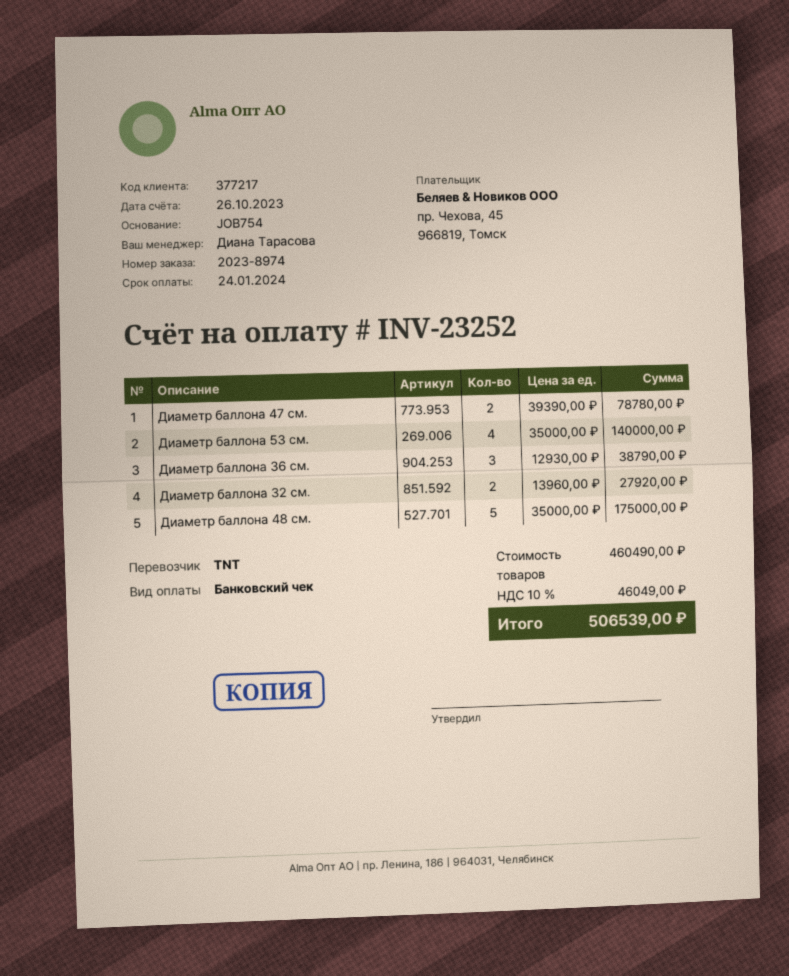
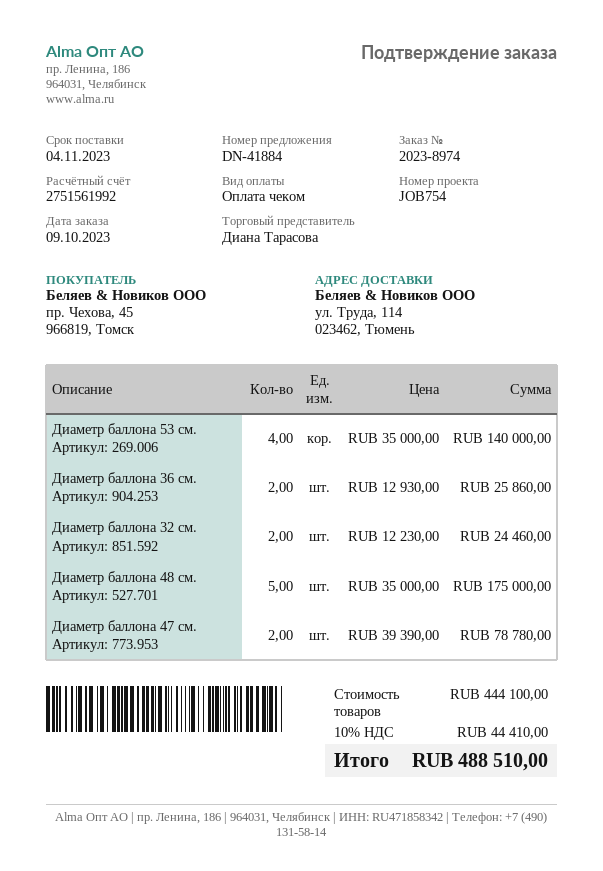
Диаметр баллона 36 см.: 3 x 12930.00 = 38790.00 -> 2 x 12930.00 = 25860.00
Диаметр баллона 32 см.: 2 x 13960.00 = 27920.00 -> 2 x 12230.00 = 24460.00
subtotal: 460490.00 -> 444100.00
tax: 10% = 46049.00 -> 10% = 44410.00
total: 506539.00 -> 488510.00

